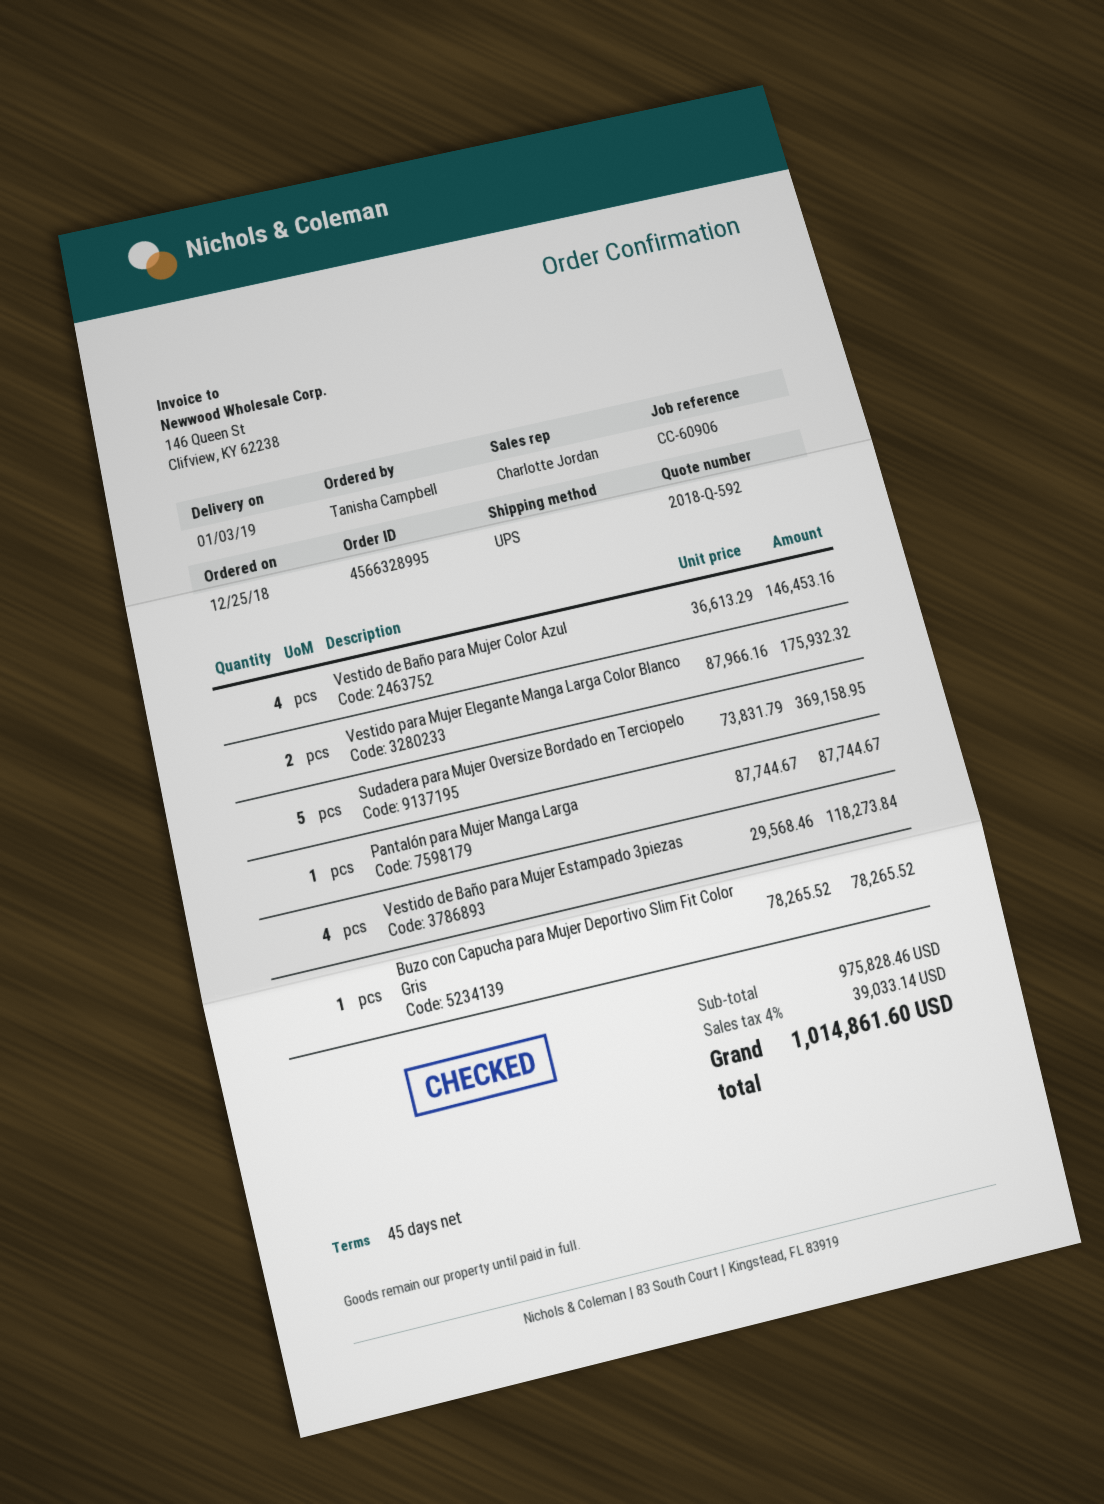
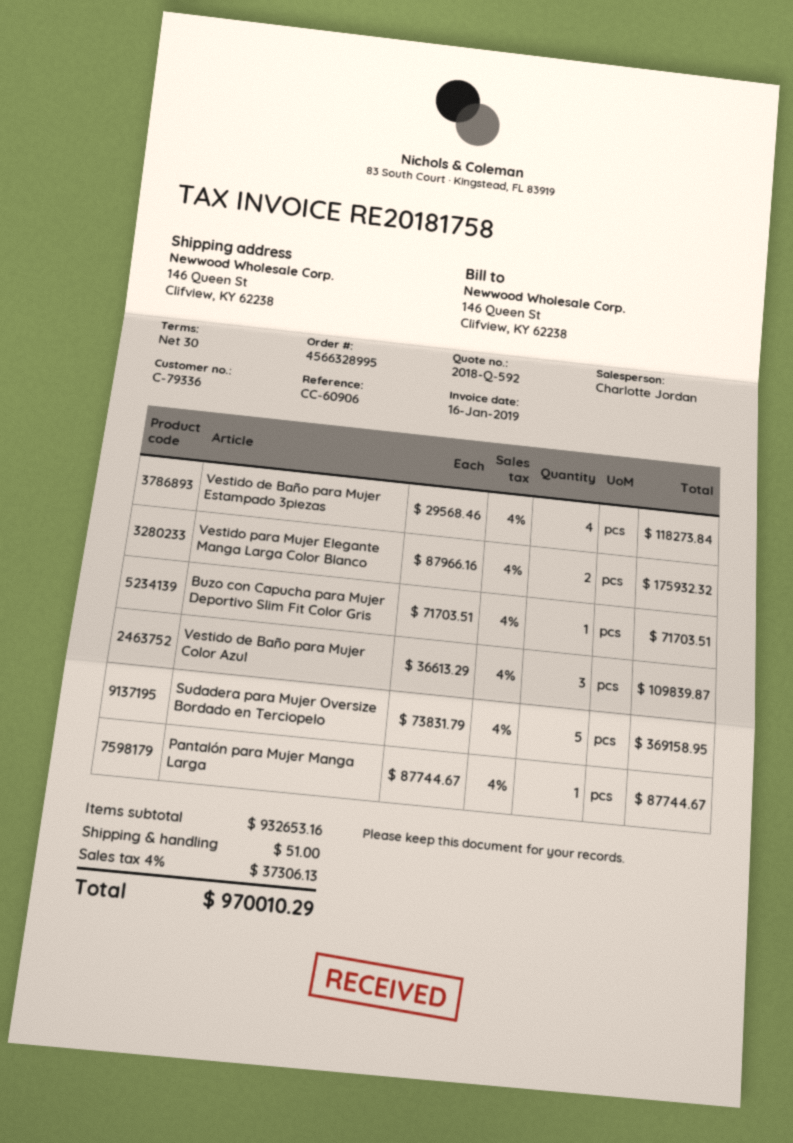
payment terms: 45 days -> 30 days
Vestido de Baño para Mujer Color Azul: 4 x 36613.29 = 146453.16 -> 3 x 36613.29 = 109839.87
Buzo con Capucha para Mujer Deportivo Slim Fit Color Gris: 1 x 78265.52 = 78265.52 -> 1 x 71703.51 = 71703.51
subtotal: 975828.46 -> 932653.16
shipping: none -> 51.00
tax: 4% = 39033.14 -> 4% = 37306.13
total: 1014861.60 -> 970010.29

